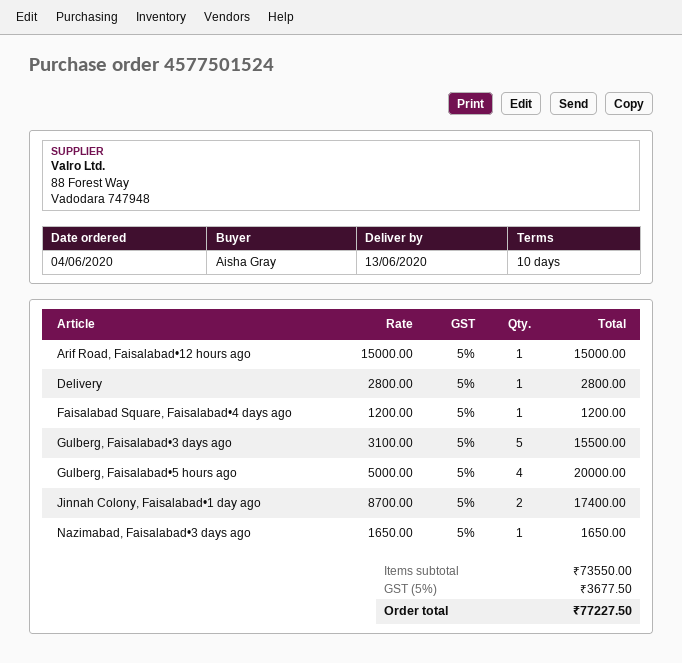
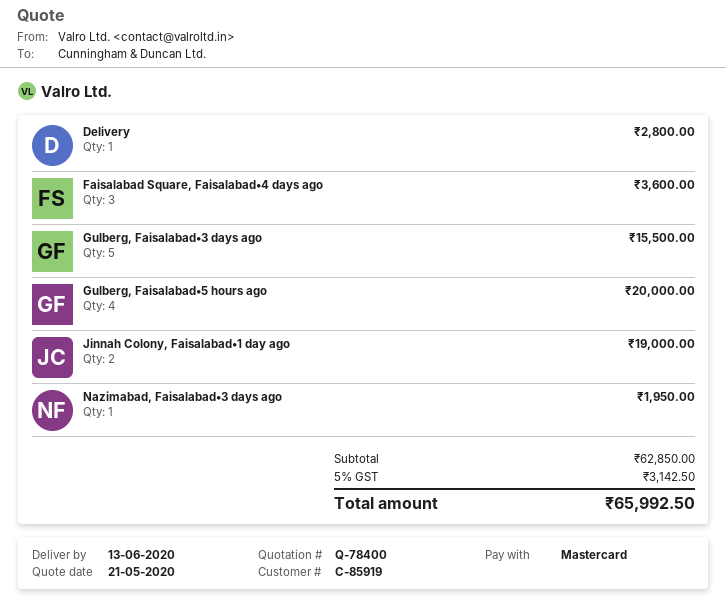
Arif Road, Faisalabad•12 hours ago: 1 for 15000.00 -> none
Faisalabad Square, Faisalabad•4 days ago: 1 for 1200.00 -> 3 for 3600.00
Jinnah Colony, Faisalabad•1 day ago: 2 for 17400.00 -> 2 for 19000.00
Nazimabad, Faisalabad•3 days ago: 1 for 1650.00 -> 1 for 1950.00
subtotal: 73550.00 -> 62850.00
tax: 5% = 3677.50 -> 5% = 3142.50
total: 77227.50 -> 65992.50

